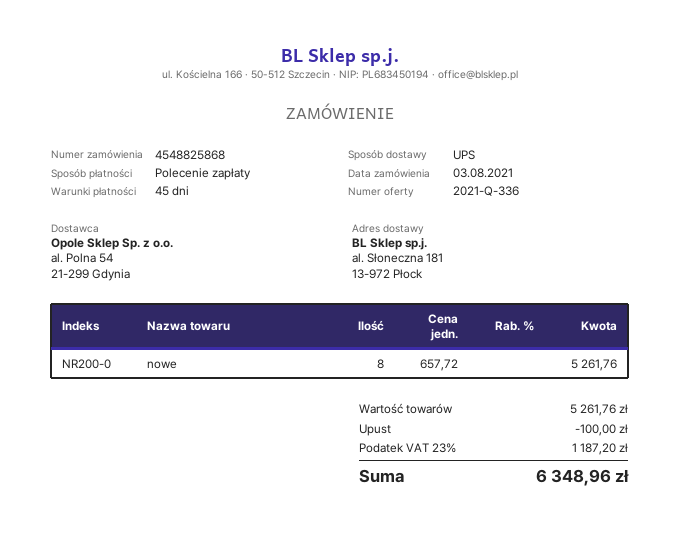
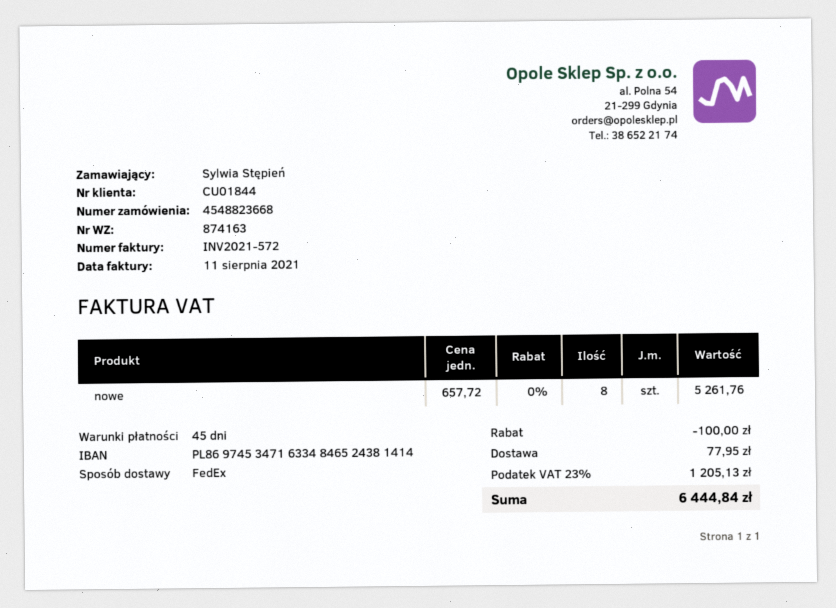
order number: 4548825868 -> 4548823668
shipping method: UPS -> FedEx
shipping: none -> 77.95
tax: 23% = 1187.20 -> 23% = 1205.13
total: 6348.96 -> 6444.84

